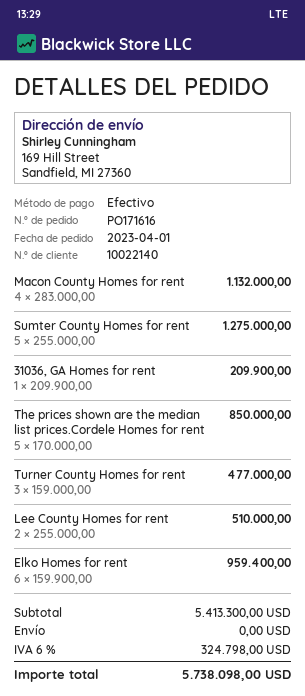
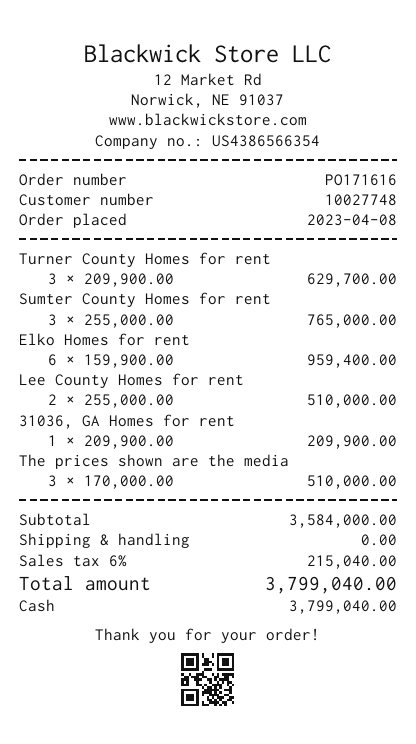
order date: 2023-04-01 -> 2023-04-08
customer number: 10022140 -> 10027748
Macon County Homes for rent: 4 x 283000.00 = 1132000.00 -> none
Sumter County Homes for rent: 5 x 255000.00 = 1275000.00 -> 3 x 255000.00 = 765000.00
The prices shown are the median list prices.Cordele Homes for rent: 5 x 170000.00 = 850000.00 -> 3 x 170000.00 = 510000.00
Turner County Homes for rent: 3 x 159000.00 = 477000.00 -> 3 x 209900.00 = 629700.00
subtotal: 5413300.00 -> 3584000.00
tax: 6% = 324798.00 -> 6% = 215040.00
total: 5738098.00 -> 3799040.00

